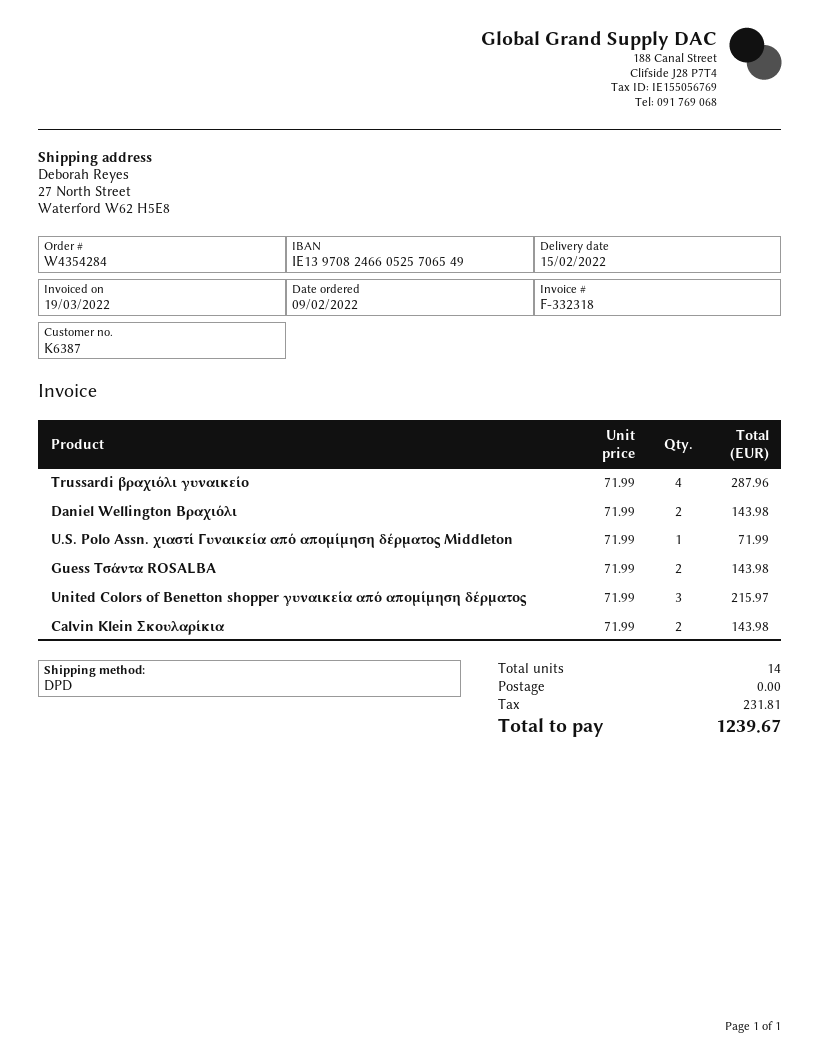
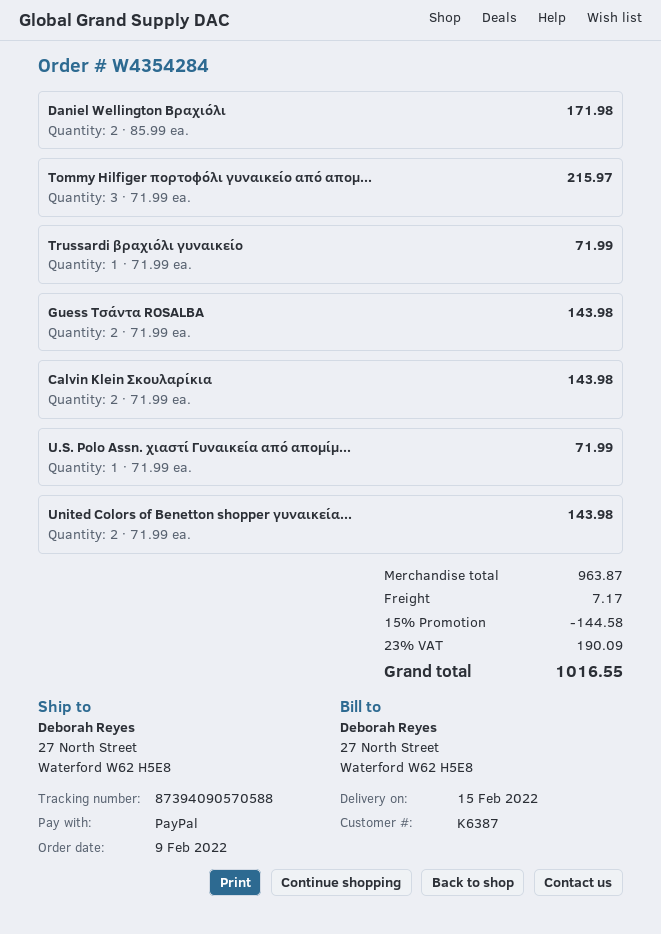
Trussardi βραχιόλι γυναικείο: 4 x 71.99 = 287.96 -> 1 x 71.99 = 71.99
Daniel Wellington Βραχιόλι: 2 x 71.99 = 143.98 -> 2 x 85.99 = 171.98
United Colors of Benetton shopper γυναικεία από απομίμηση δέρματος: 3 x 71.99 = 215.97 -> 2 x 71.99 = 143.98
Tommy Hilfiger πορτοφόλι γυναικείο από απομ...: none -> 3 x 71.99 = 215.97
discount: none -> 15% = 144.58
shipping: 0.00 -> 7.17
tax: 231.81 -> 190.09
total: 1239.67 -> 1016.55

